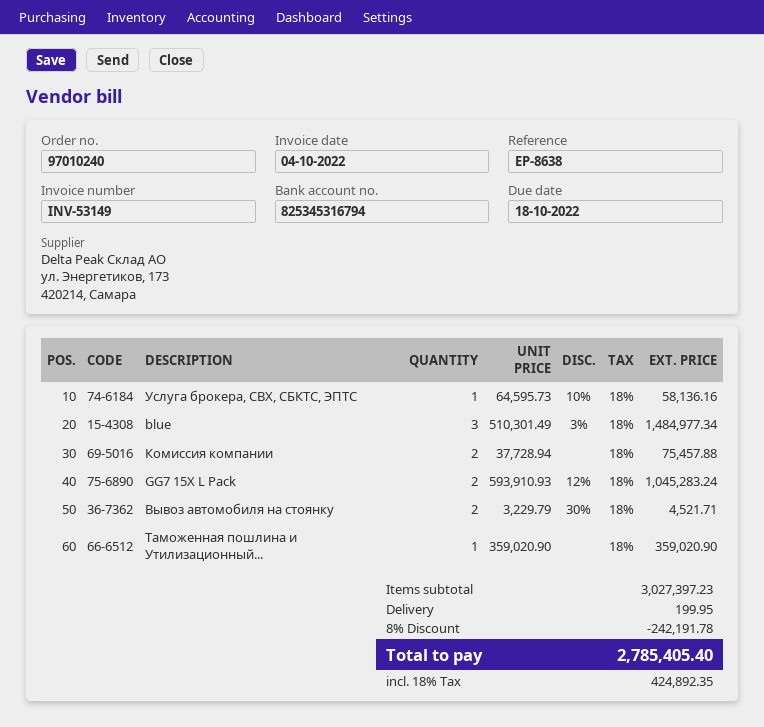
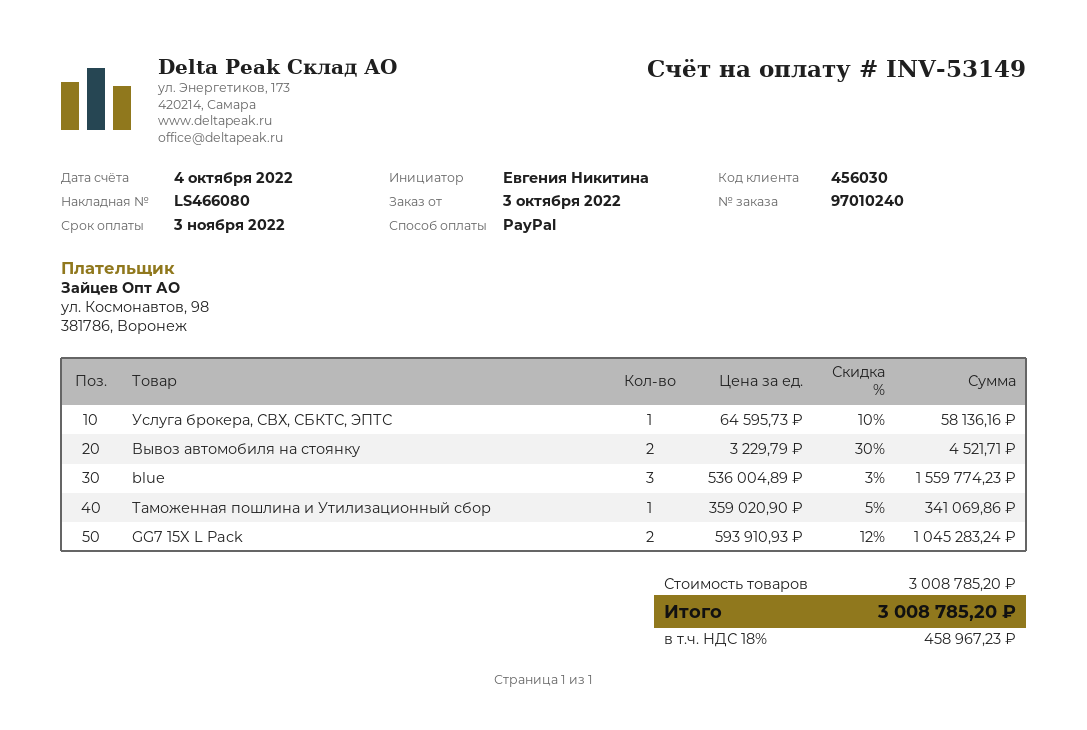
due date: 2022-10-18 -> 2022-11-03
blue: 3 x 510301.49 - 3% = 1484977.34 -> 3 x 536004.89 - 3% = 1559774.23
Комиссия компании: 2 x 37728.94 = 75457.88 -> none
Таможенная пошлина и Утилизационный...: 1 x 359020.90 = 359020.90 -> 1 x 359020.90 - 5% = 341069.86
subtotal: 3027397.23 -> 3008785.20
discount: 8% = 242191.78 -> none
shipping: 199.95 -> none
tax: 18% = 424892.35 -> 18% = 458967.23
total: 2785405.40 -> 3008785.20

